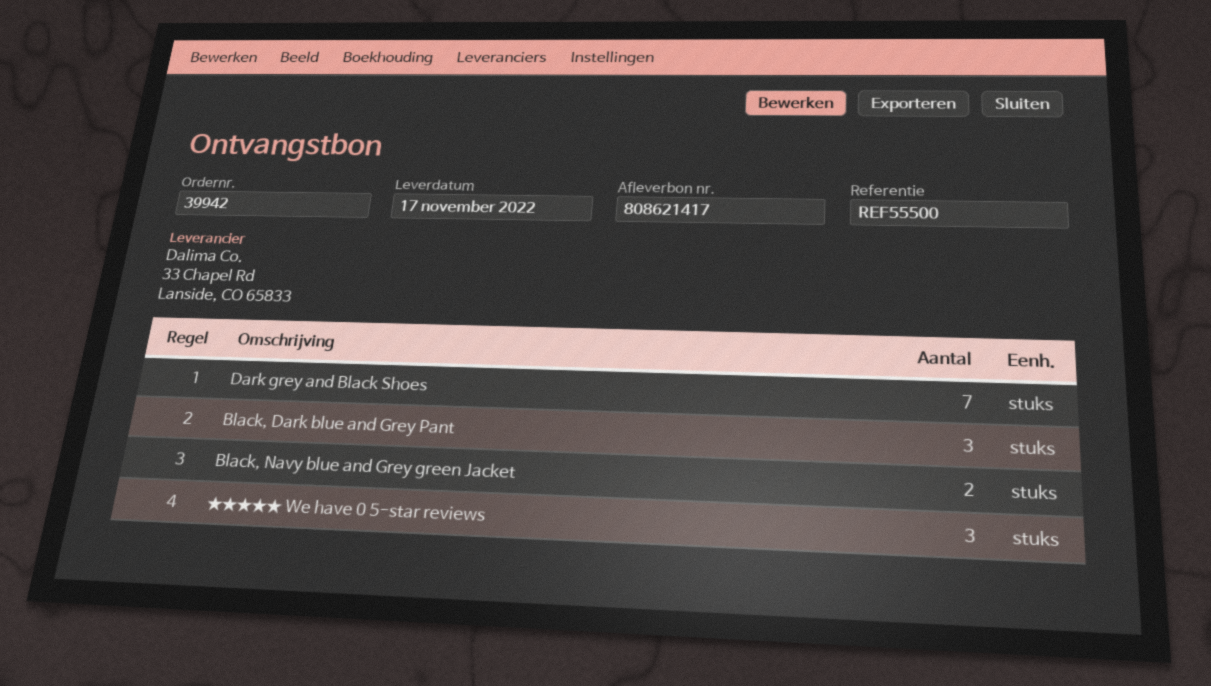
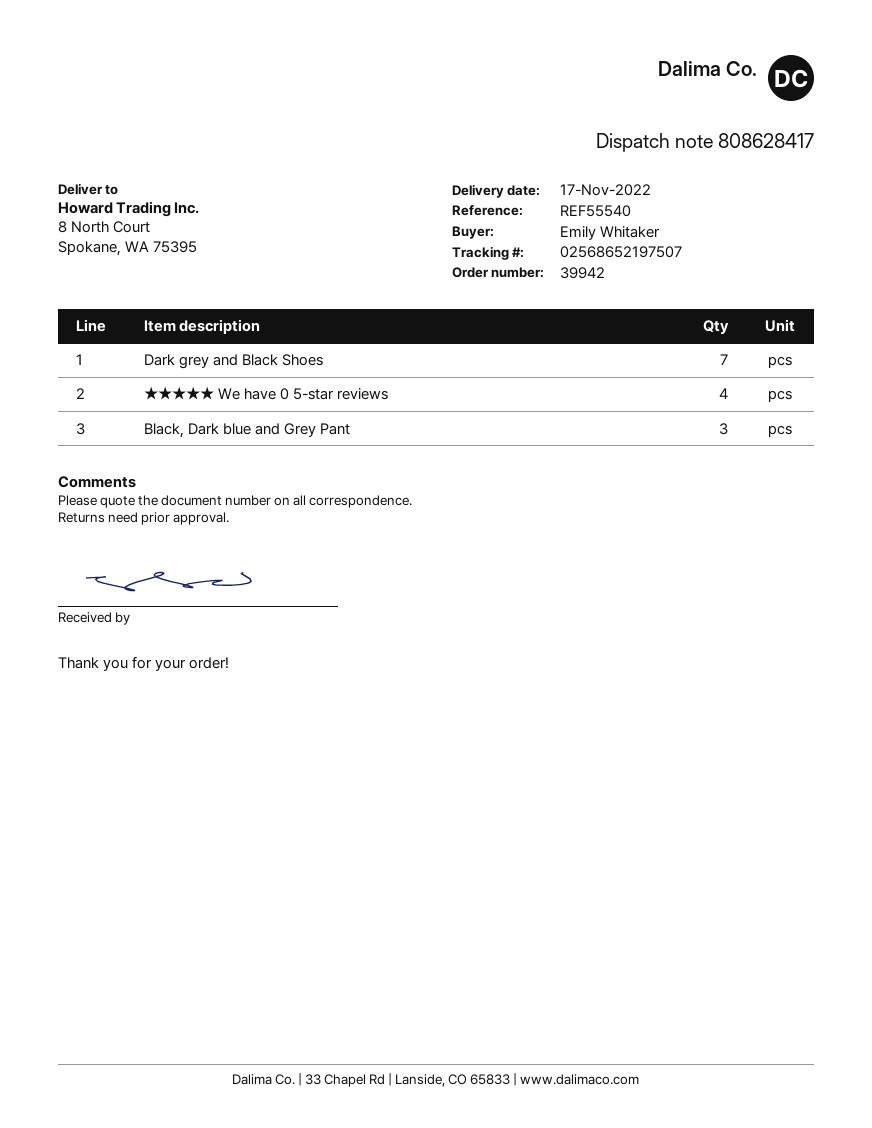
delivery note number: 808621417 -> 808628417
reference: REF55500 -> REF55540
Black, Navy blue and Grey green Jacket: 2 -> none
★★★★★ We have 0 5-star reviews: 3 -> 4

